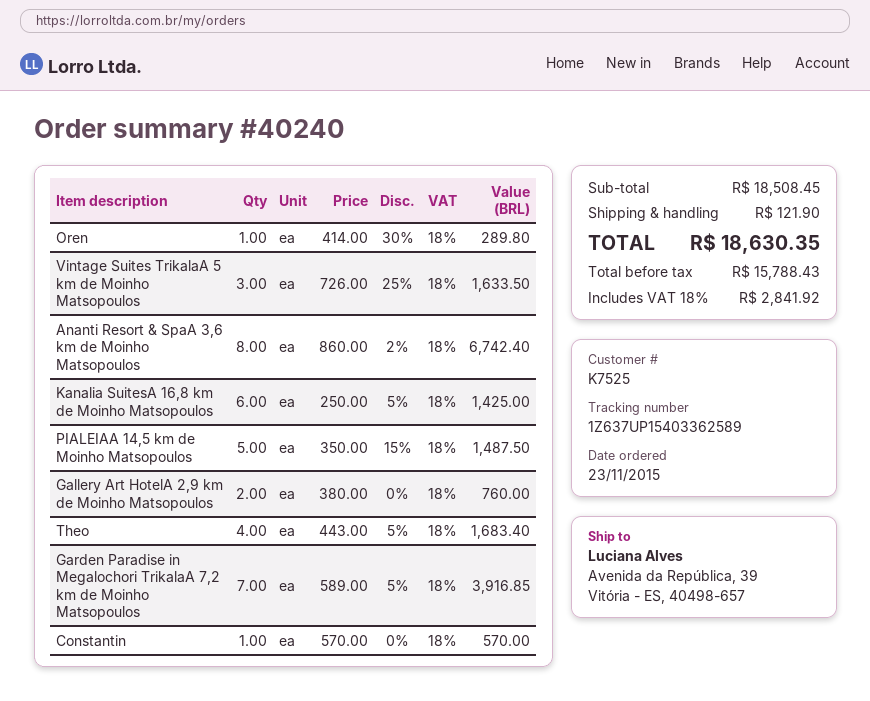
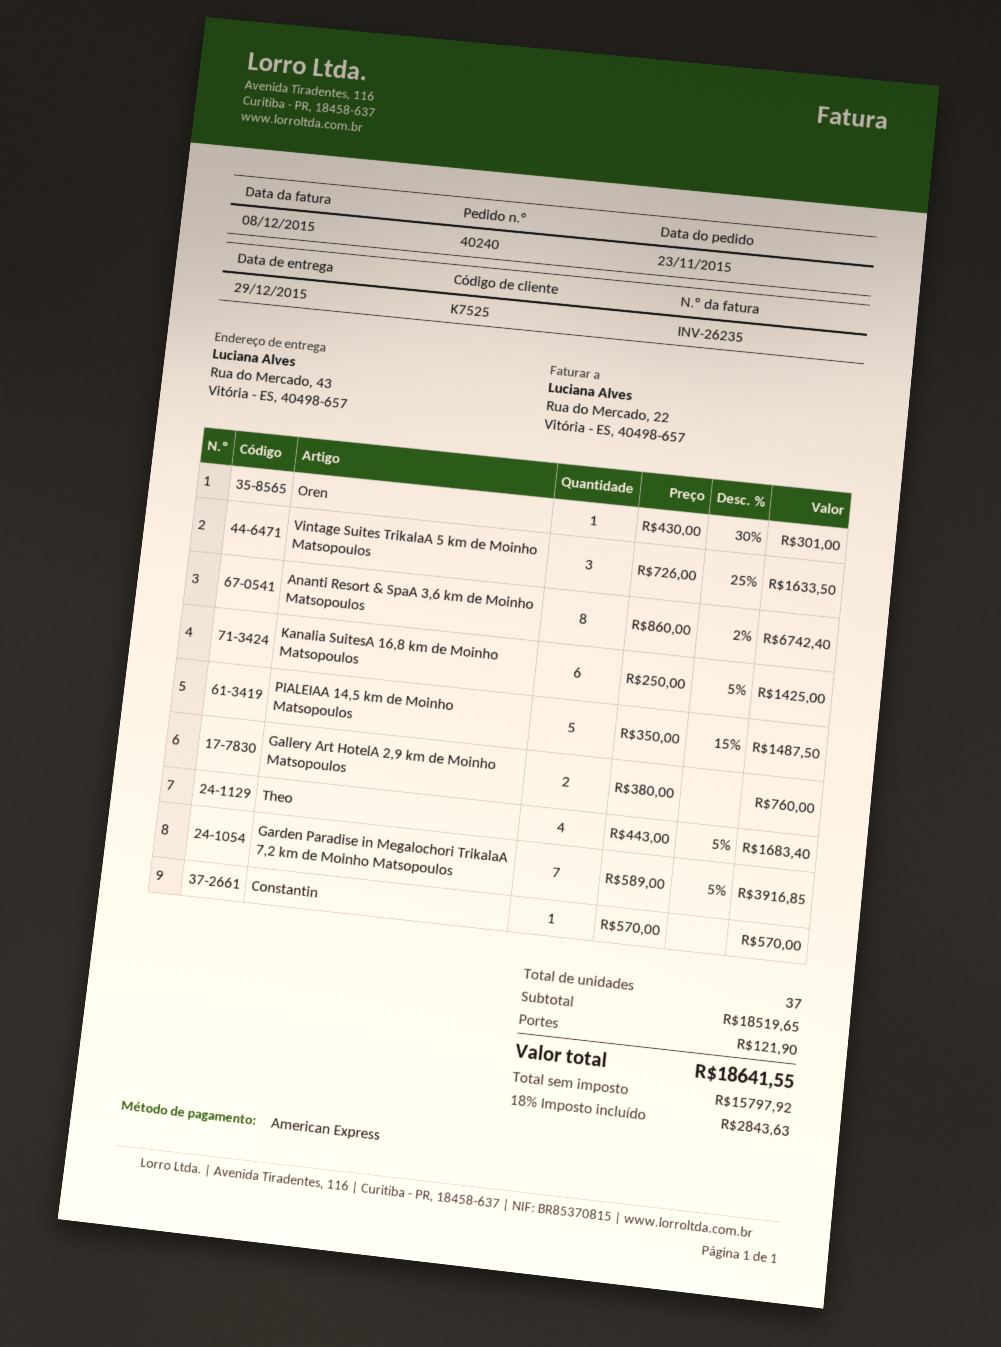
ship to: Avenida da República, 39, Vitória - ES, 40498-657 -> Rua do Mercado, 43, Vitória - ES, 40498-657
Oren: 1 x 414.00 - 30% = 289.80 -> 1 x 430.00 - 30% = 301.00
subtotal: 18508.45 -> 18519.65
net: 15788.43 -> 15797.92
tax: 18% = 2841.92 -> 18% = 2843.63
total: 18630.35 -> 18641.55

